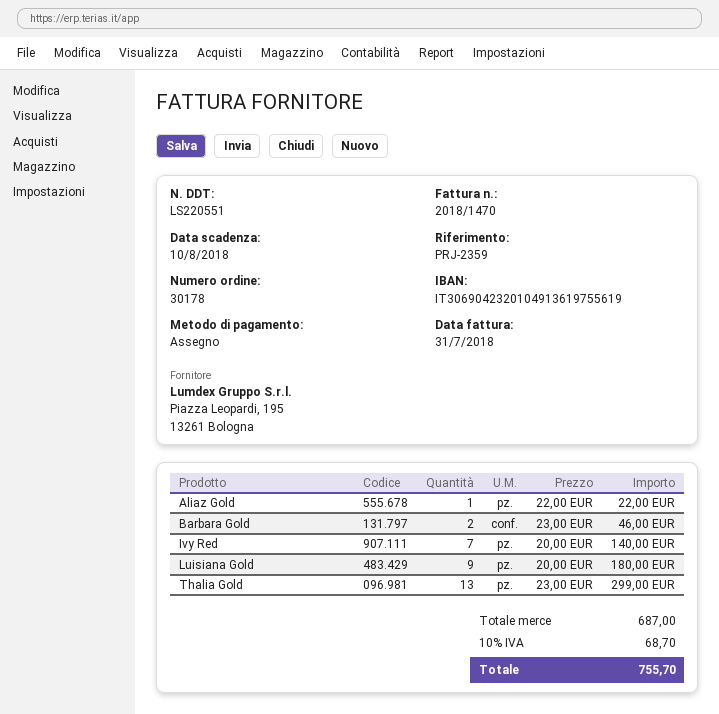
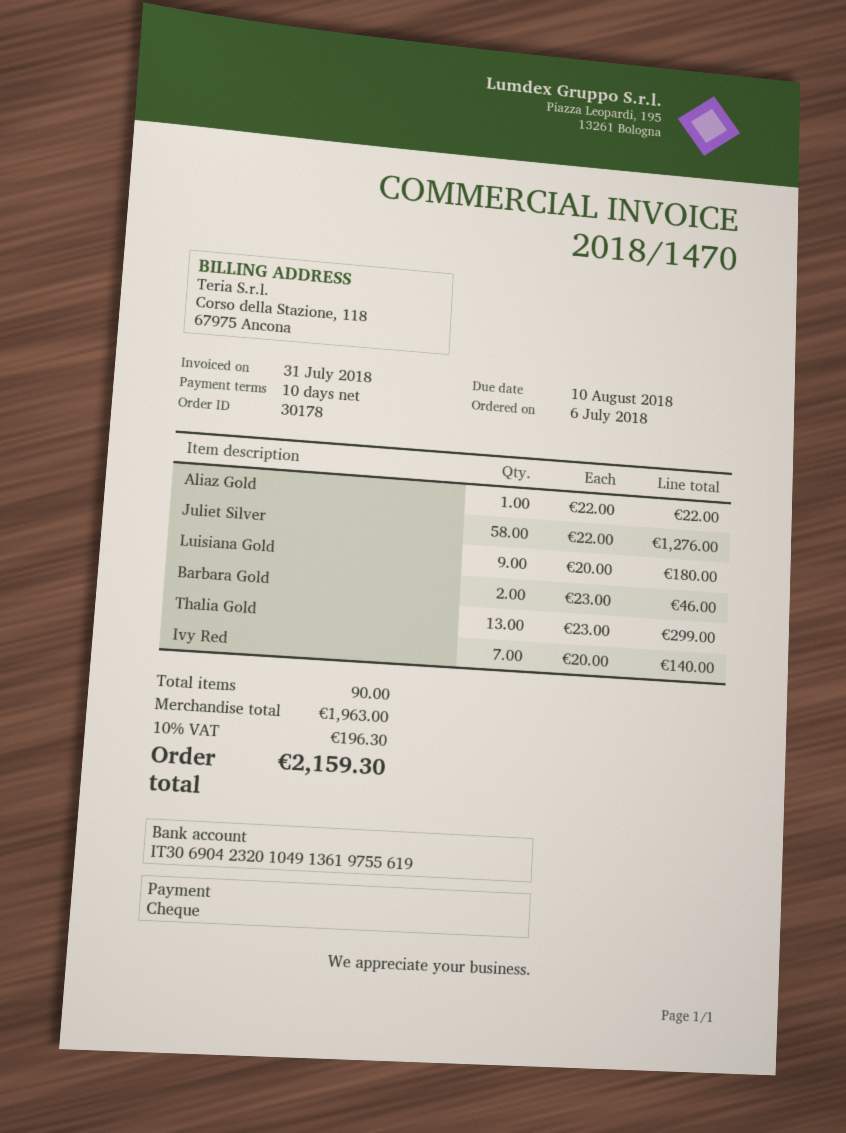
Juliet Silver: none -> 58 x 22.00 = 1276.00
subtotal: 687.00 -> 1963.00
tax: 10% = 68.70 -> 10% = 196.30
total: 755.70 -> 2159.30

